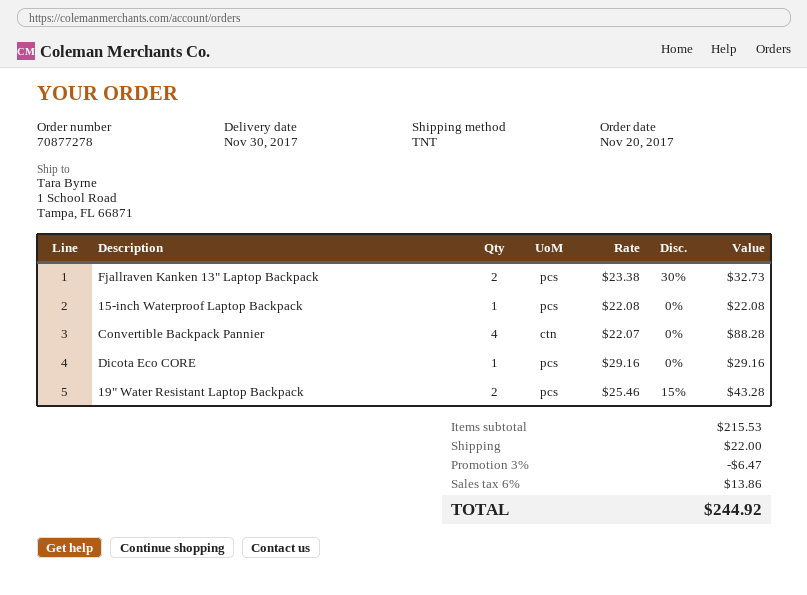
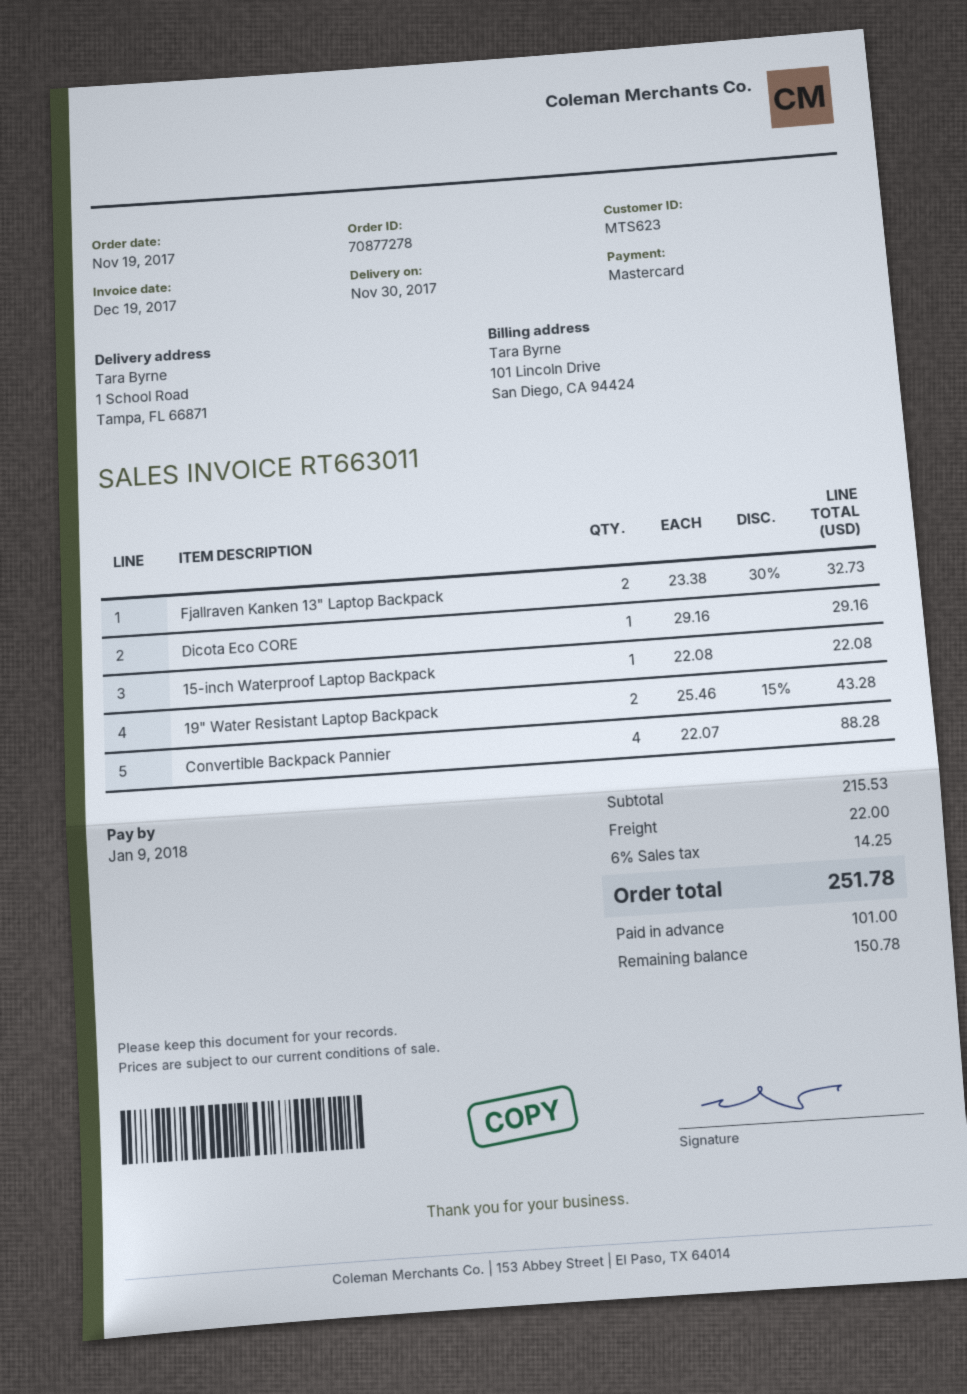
order date: 2017-11-20 -> 2017-11-19
discount: 3% = 6.47 -> none
tax: 6% = 13.86 -> 6% = 14.25
total: 244.92 -> 251.78

